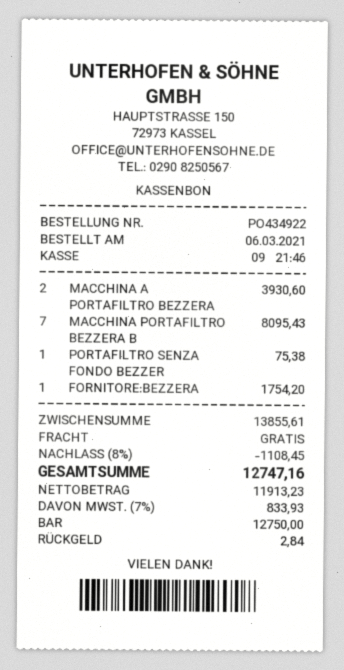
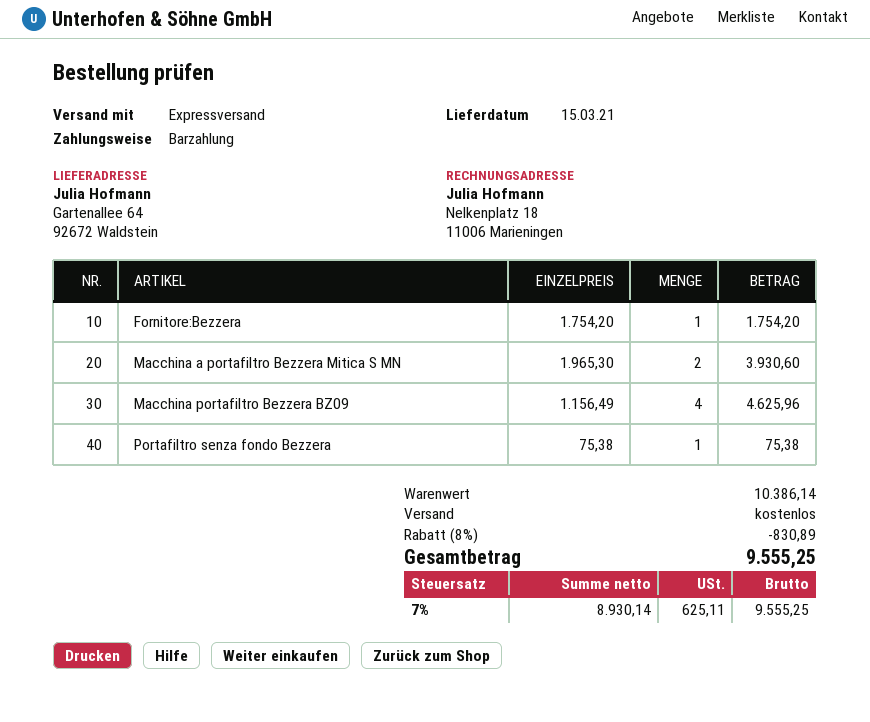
MACCHINA PORTAFILTRO BEZZERA B: 7 for 8095.43 -> 4 for 4625.96
subtotal: 13855.61 -> 10386.14
discount: 8% = 1108.45 -> 8% = 830.89
net: 11913.23 -> 8930.14
tax: 7% = 833.93 -> 7% = 625.11
total: 12747.16 -> 9555.25

